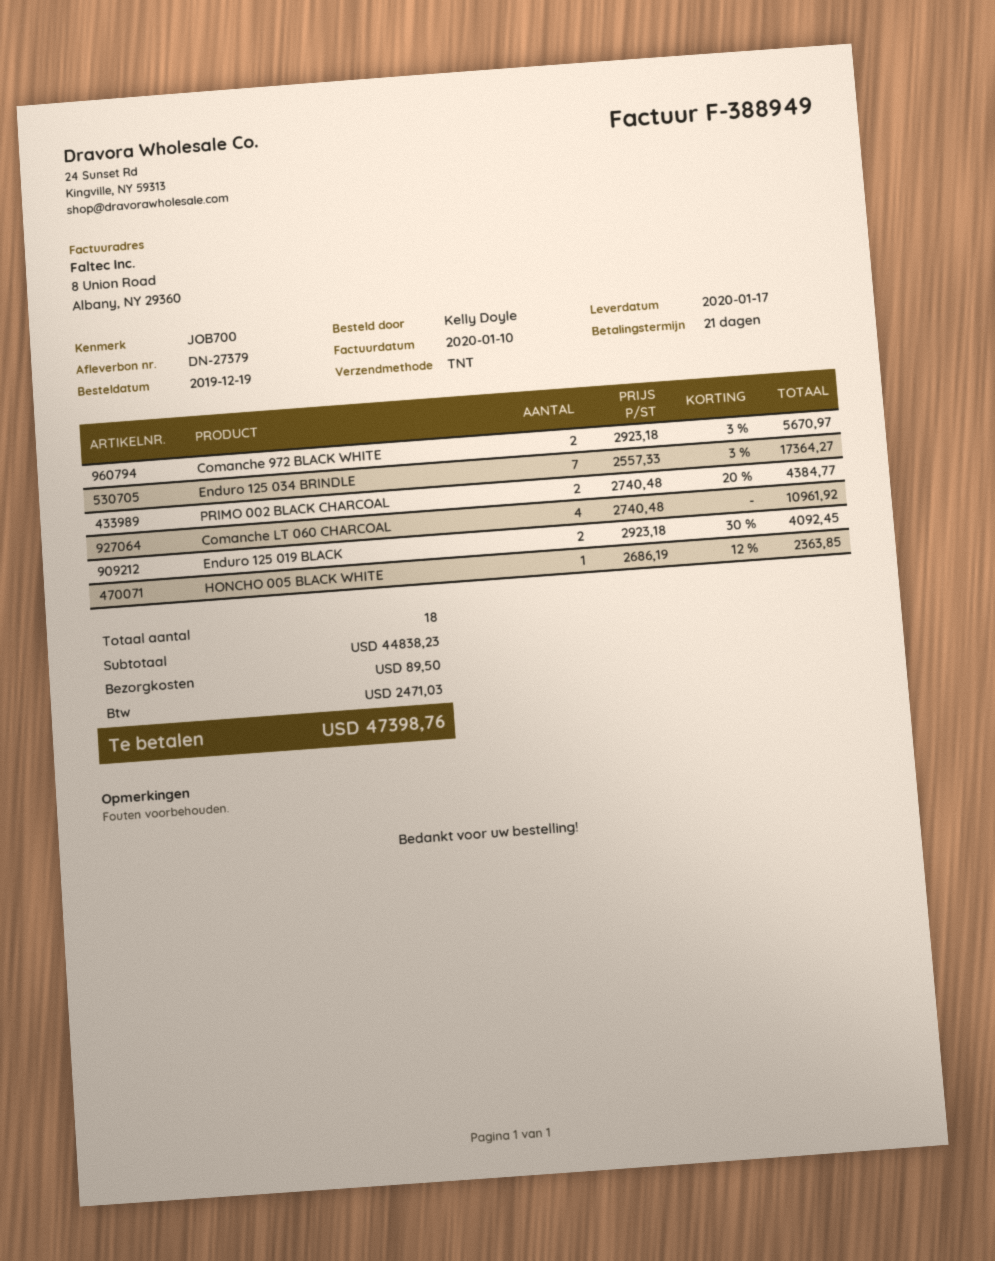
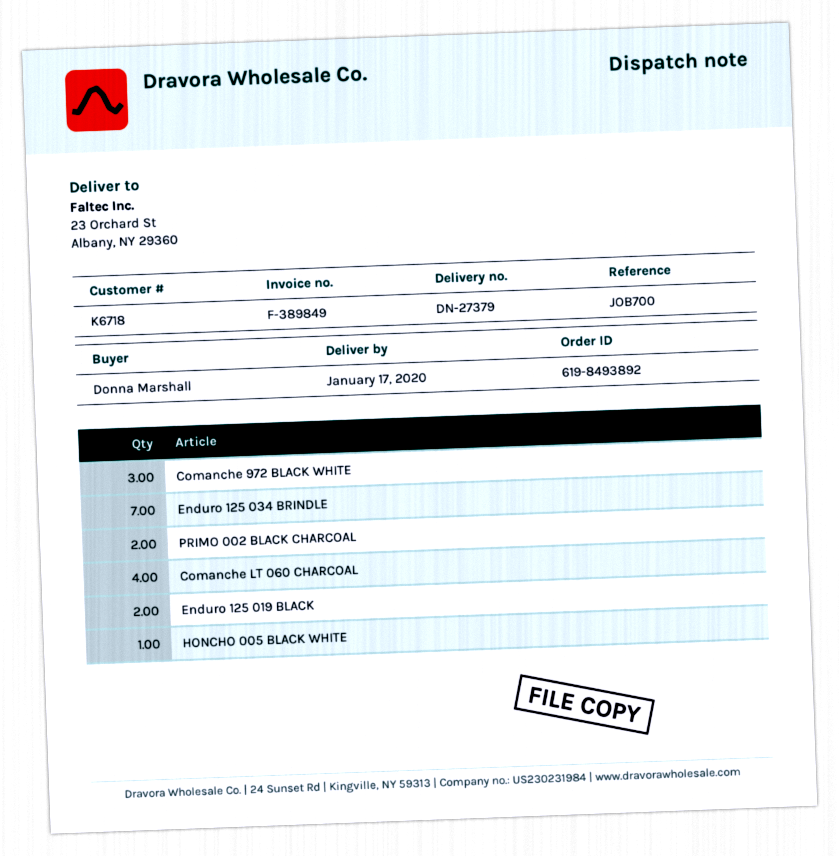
invoice number: F-388949 -> F-389849
ordered by: Kelly Doyle -> Donna Marshall
Comanche 972 BLACK WHITE: 2 -> 3

